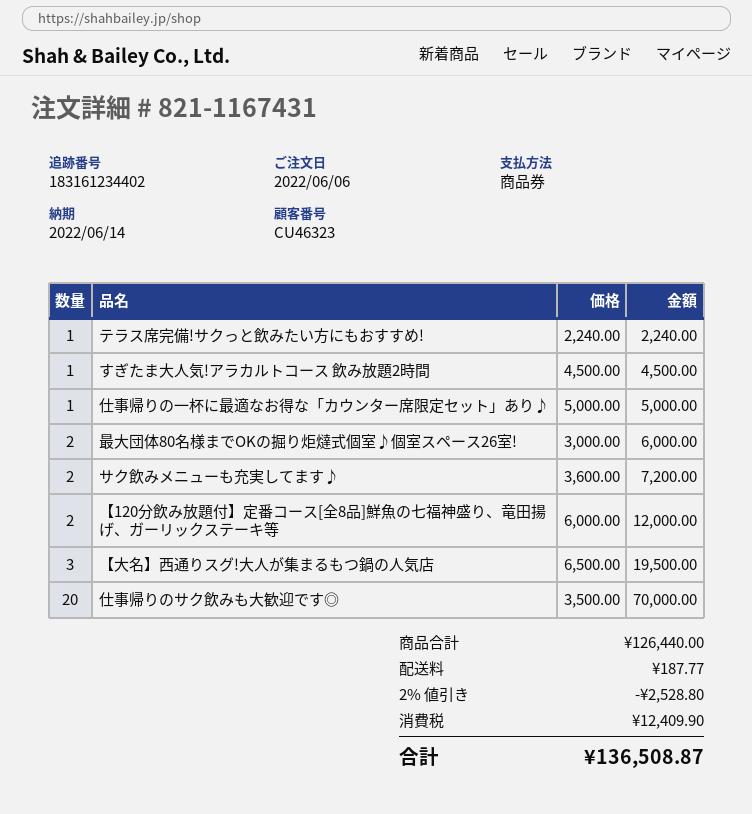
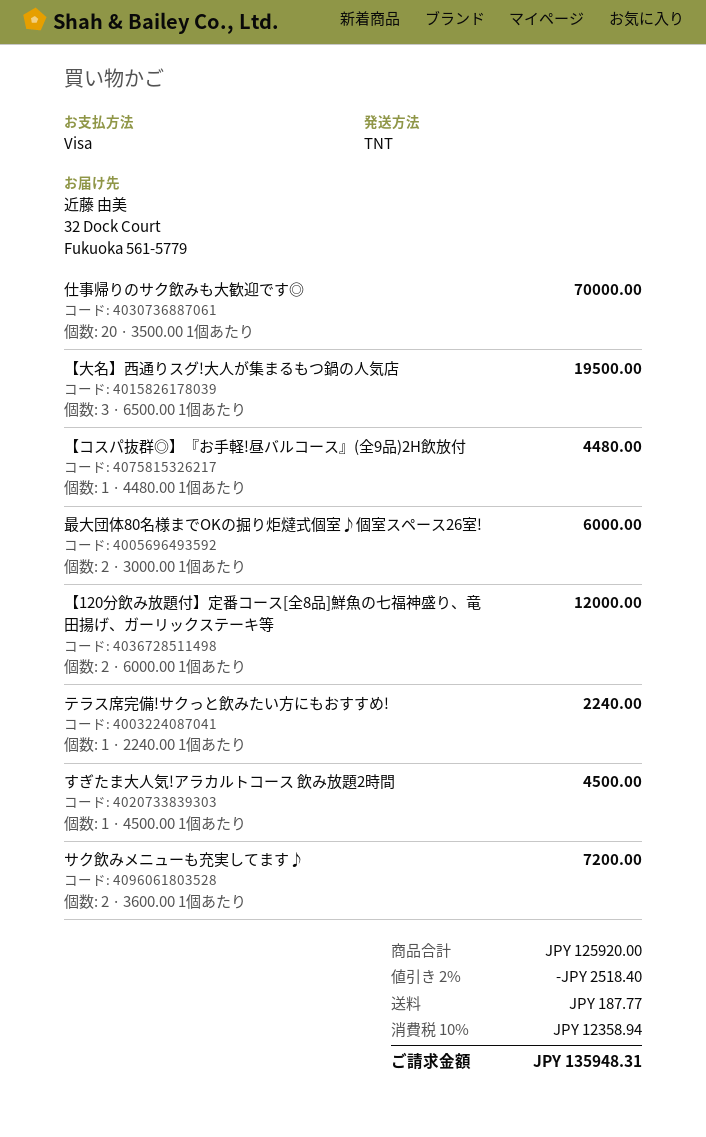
payment method: gift card -> Visa
仕事帰りの一杯に最適なお得な「カウンター席限定セット」あり♪: 1 x 5000.00 = 5000.00 -> none
【コスパ抜群◎】『お手軽!昼バルコース』(全9品)2H飲放付: none -> 1 x 4480.00 = 4480.00
subtotal: 126440.00 -> 125920.00
discount: 2% = 2528.80 -> 2% = 2518.40
tax: 12409.90 -> 12358.94
total: 136508.87 -> 135948.31

